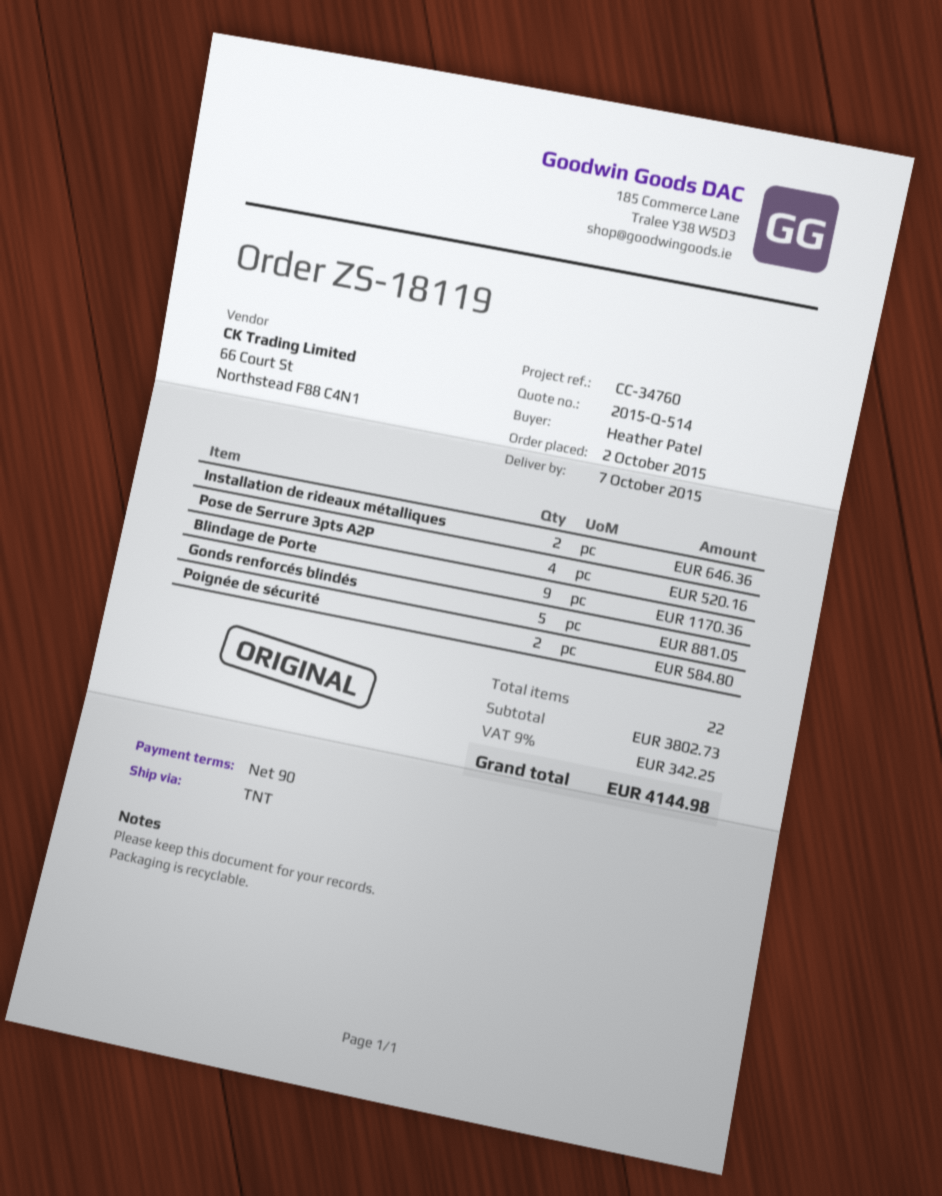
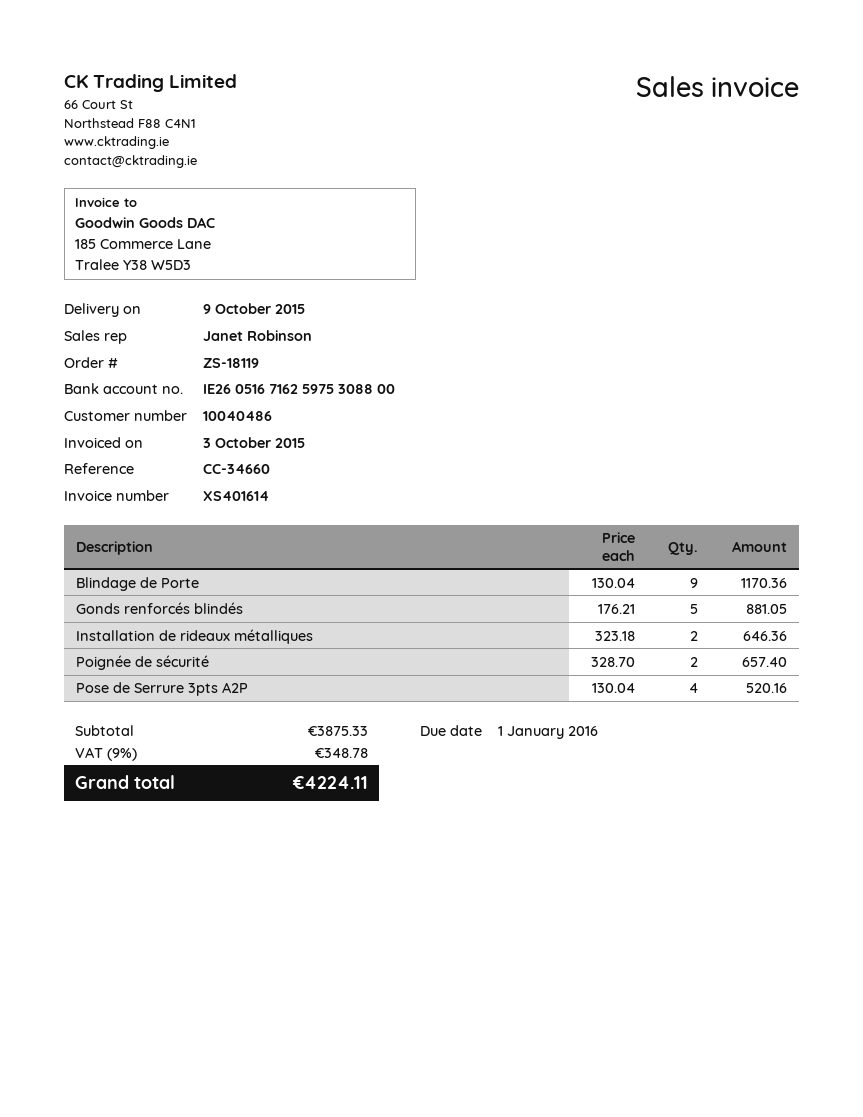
delivery date: 2015-10-07 -> 2015-10-09
reference: CC-34760 -> CC-34660
Poignée de sécurité: 2 for 584.80 -> 2 for 657.40
subtotal: 3802.73 -> 3875.33
tax: 9% = 342.25 -> 9% = 348.78
total: 4144.98 -> 4224.11

